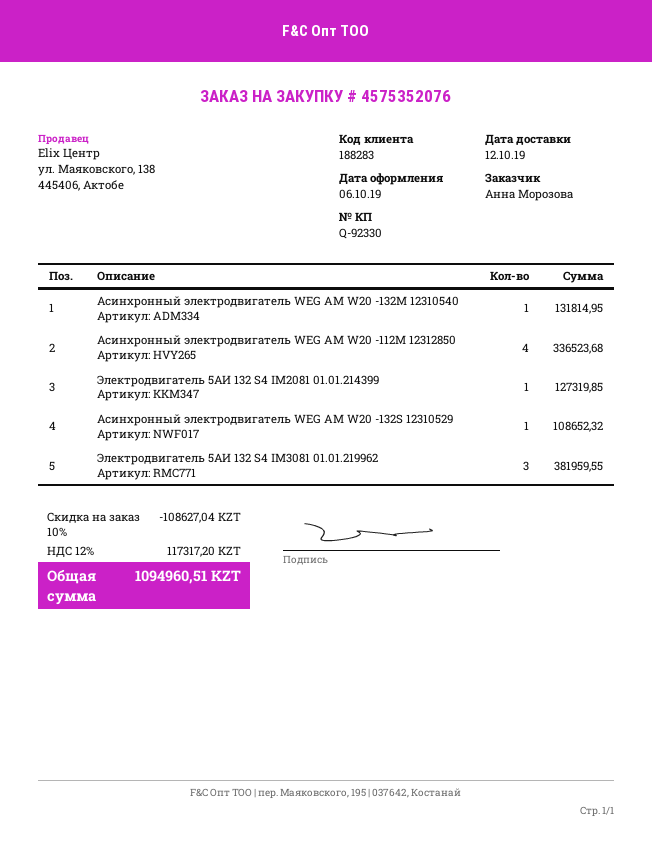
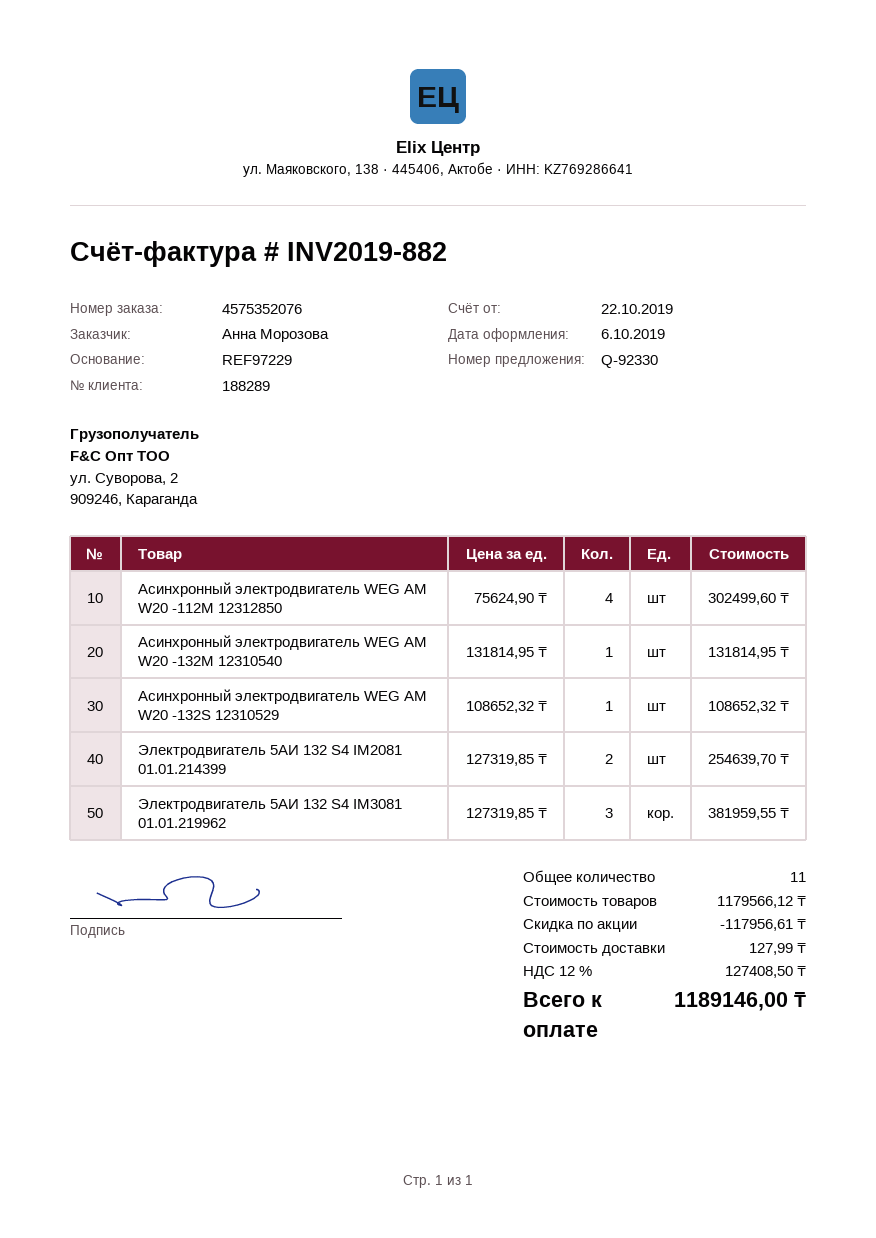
customer number: 188283 -> 188289
Асинхронный электродвигатель WEG AM W20 -112M 12312850: 4 for 336523.68 -> 4 for 302499.60
Электродвигатель 5АИ 132 S4 IM2081 01.01.214399: 1 for 127319.85 -> 2 for 254639.70
discount: 108627.04 -> 117956.61
shipping: none -> 127.99
tax: 12% = 117317.20 -> 12% = 127408.50
total: 1094960.51 -> 1189146.00

